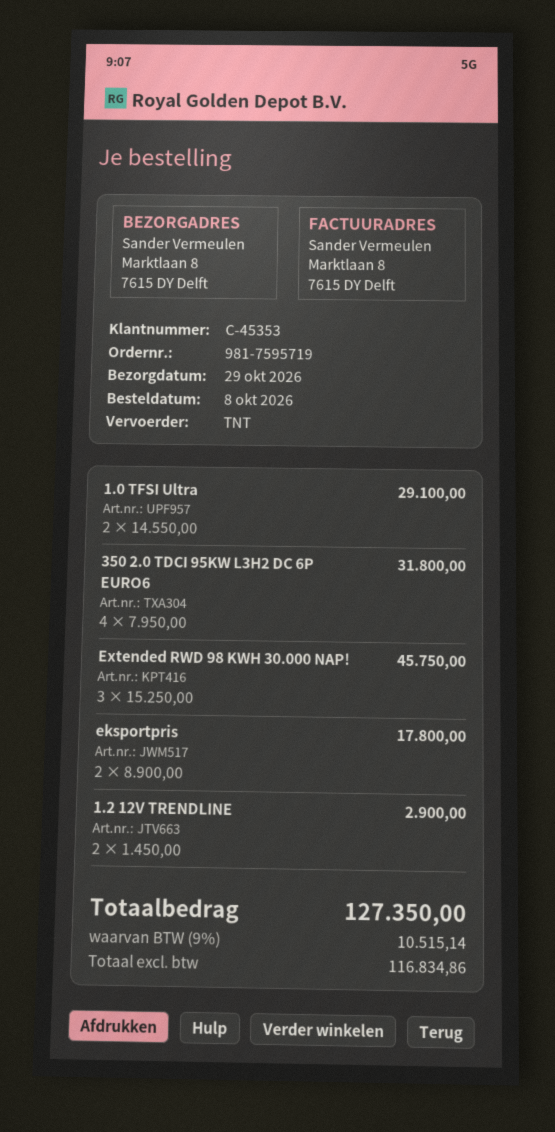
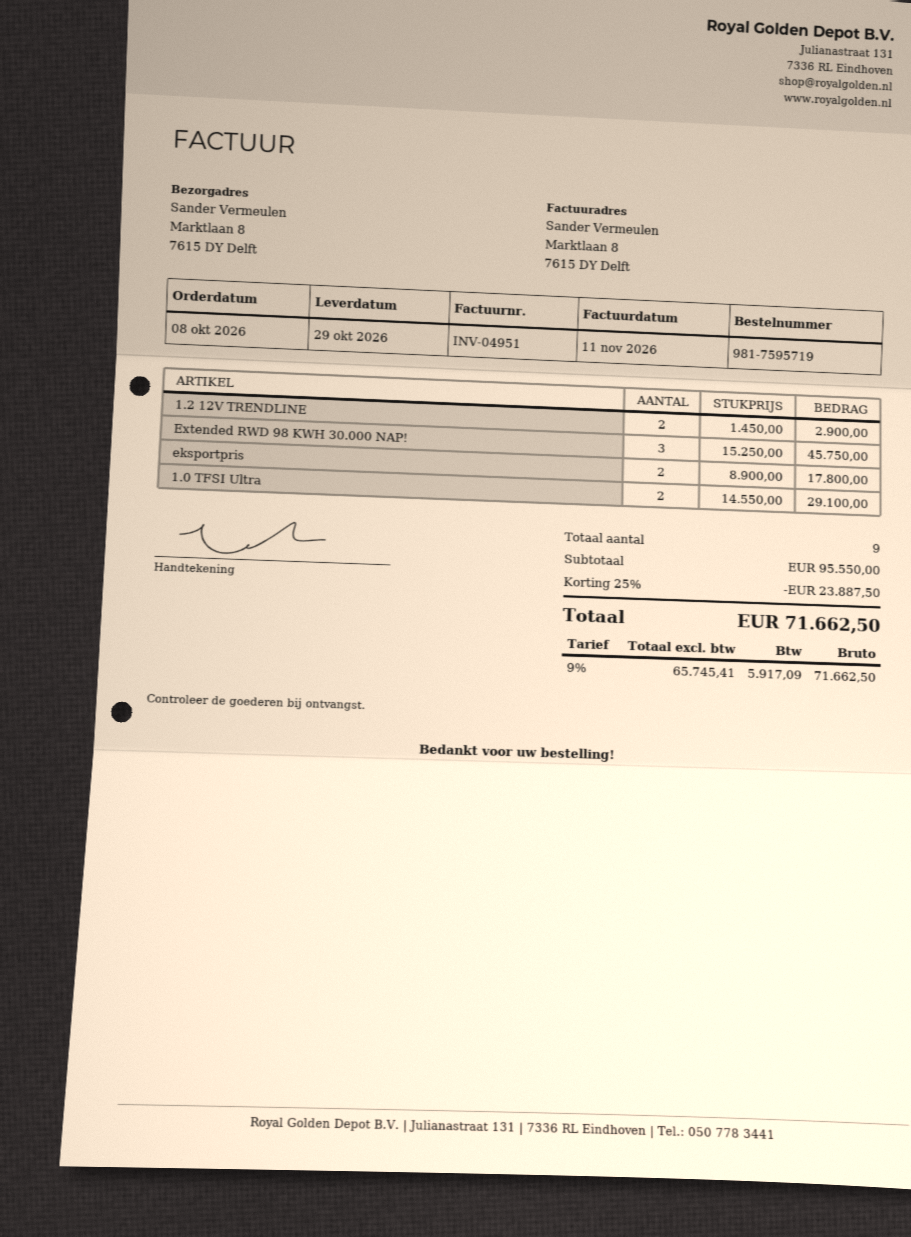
350 2.0 TDCI 95KW L3H2 DC 6P EURO6: 4 x 7950.00 = 31800.00 -> none
discount: none -> 25% = 23887.50
net: 116834.86 -> 65745.41
tax: 9% = 10515.14 -> 9% = 5917.09
total: 127350.00 -> 71662.50

